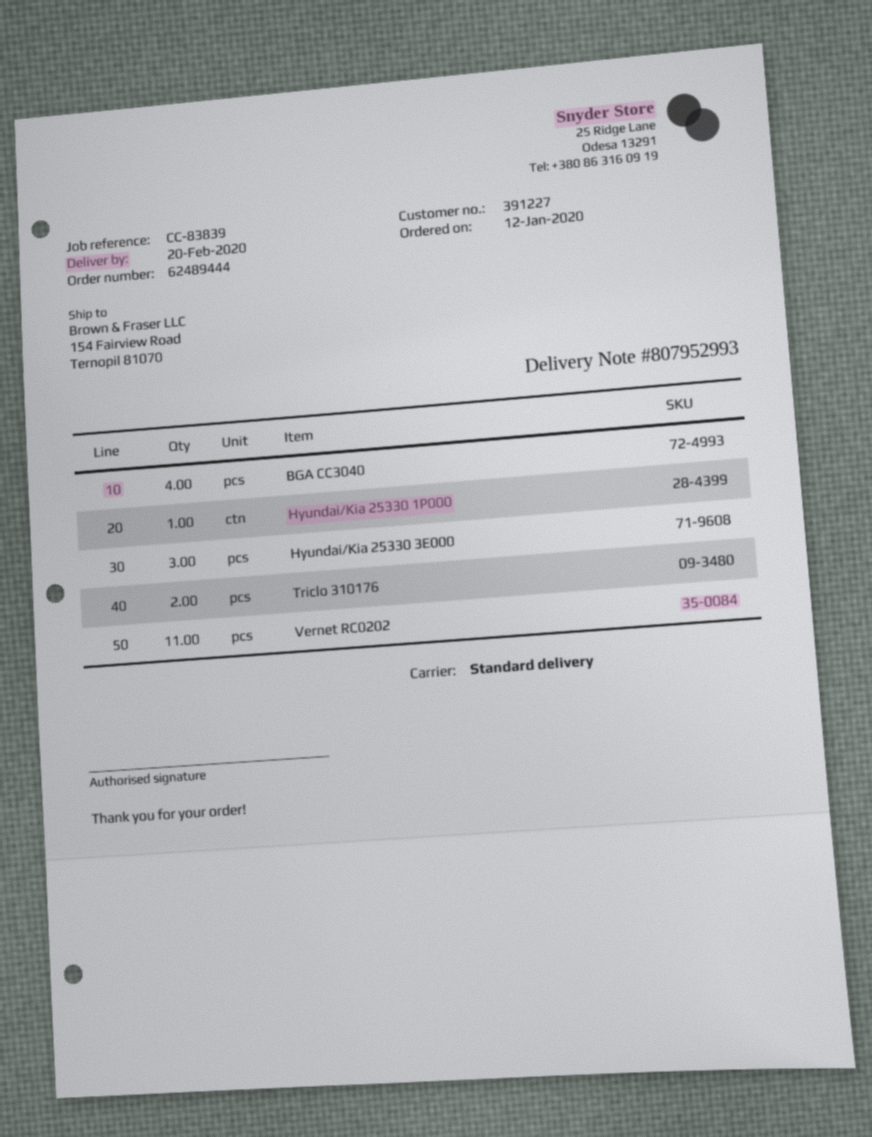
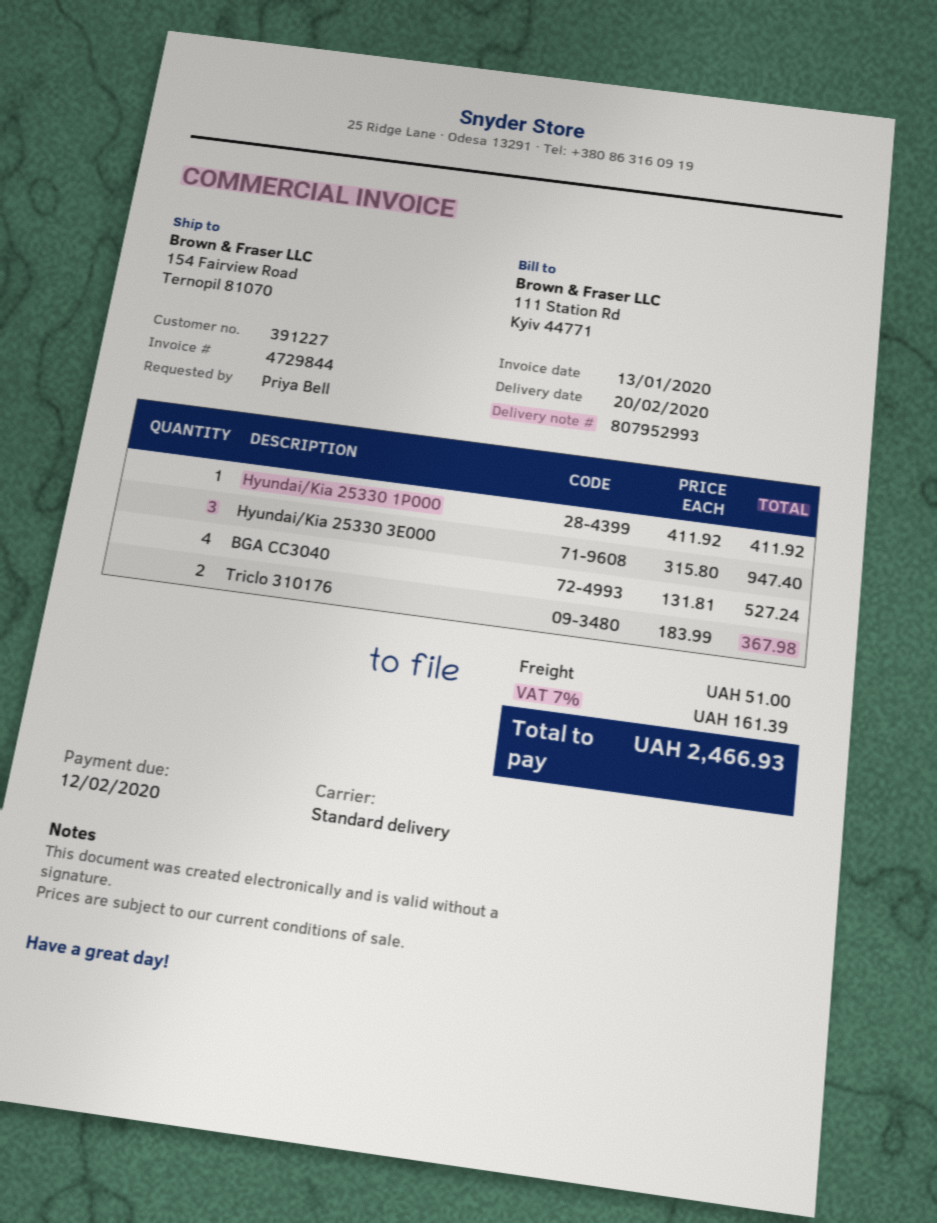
Vernet RC0202: 11 -> none

